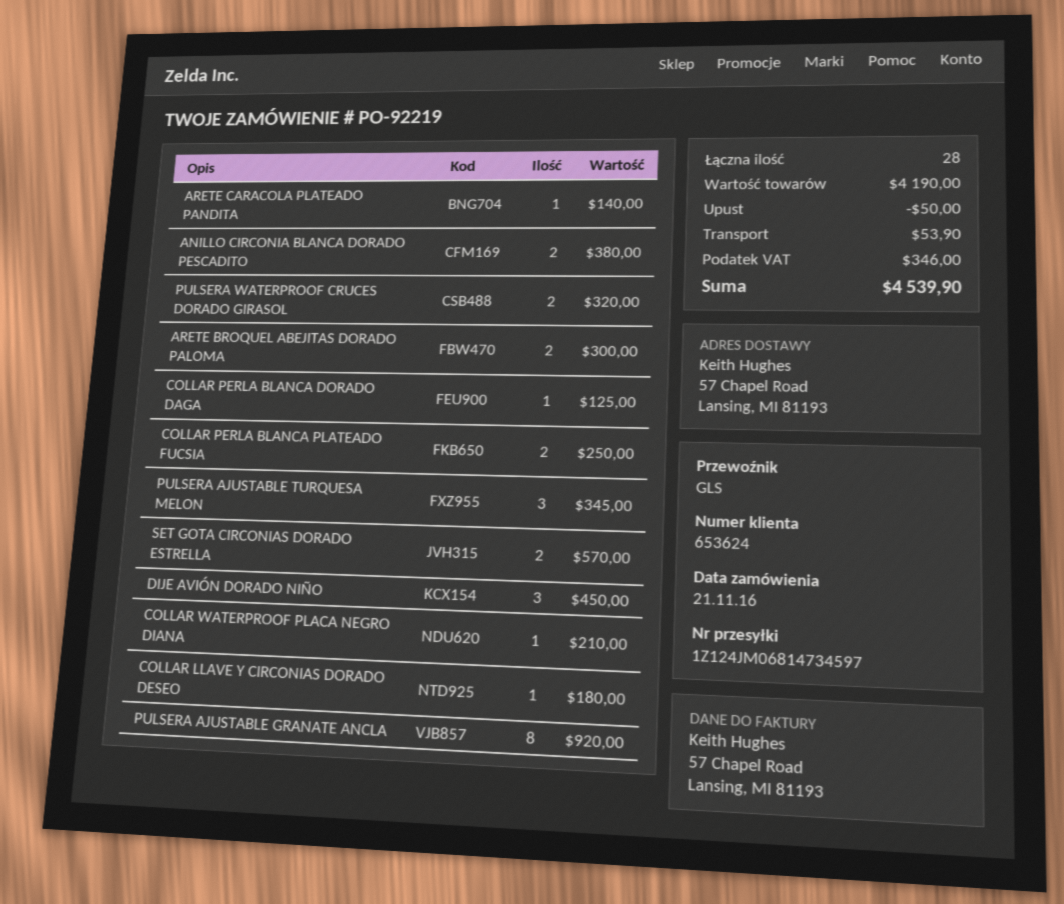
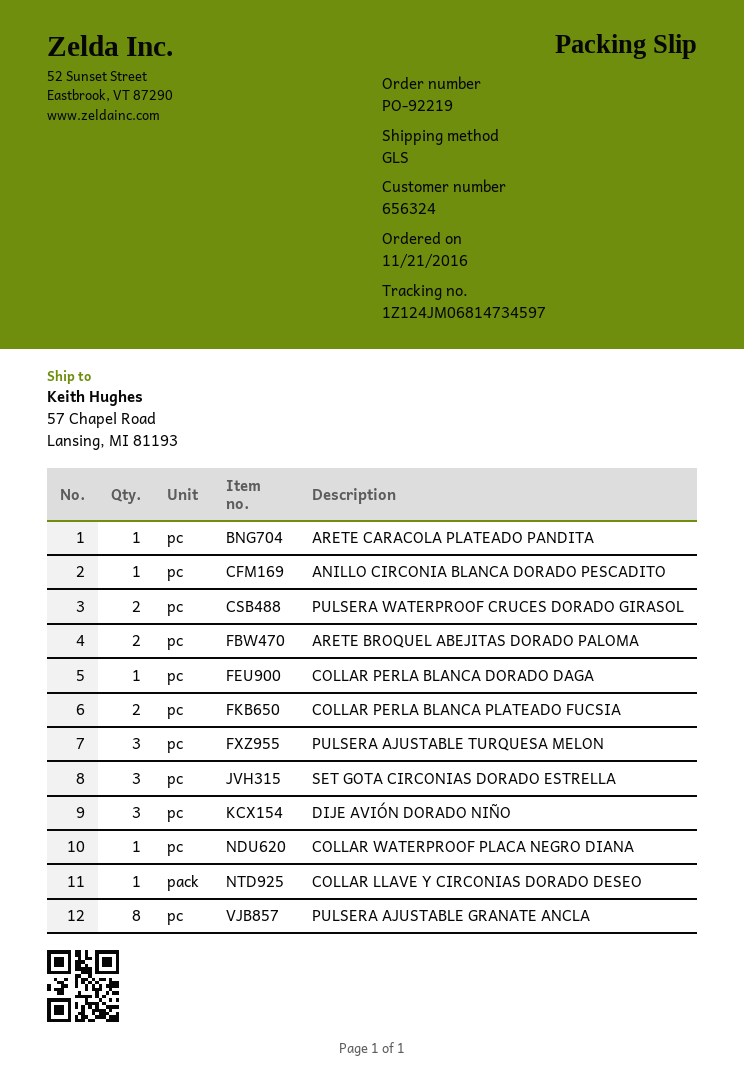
customer number: 653624 -> 656324
ANILLO CIRCONIA BLANCA DORADO PESCADITO: 2 -> 1
SET GOTA CIRCONIAS DORADO ESTRELLA: 2 -> 3

